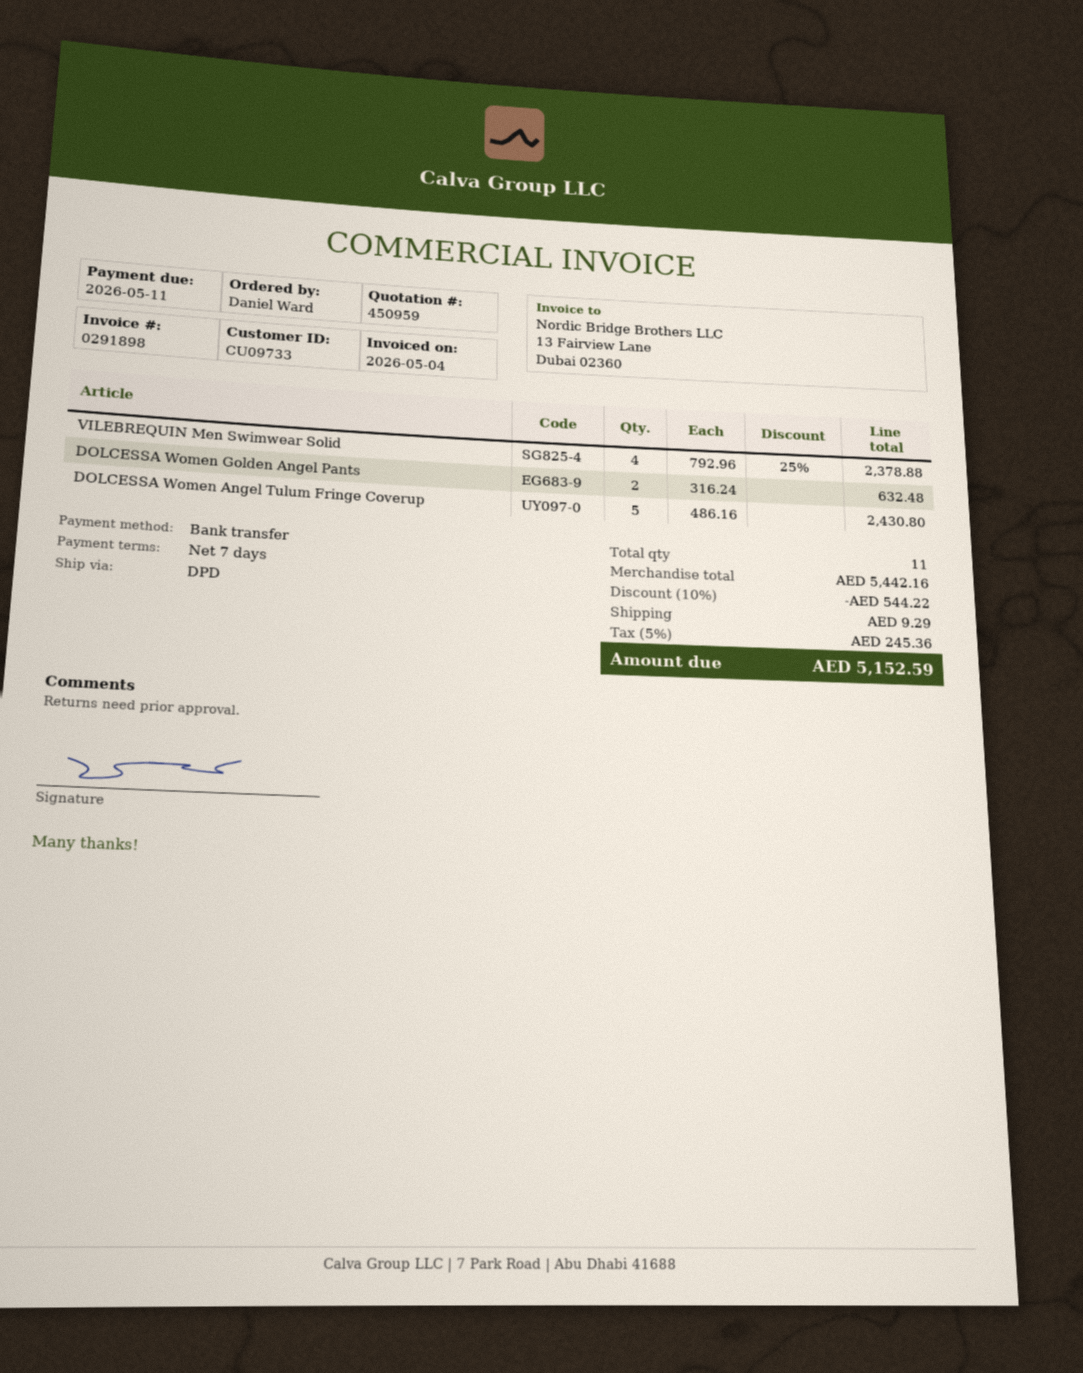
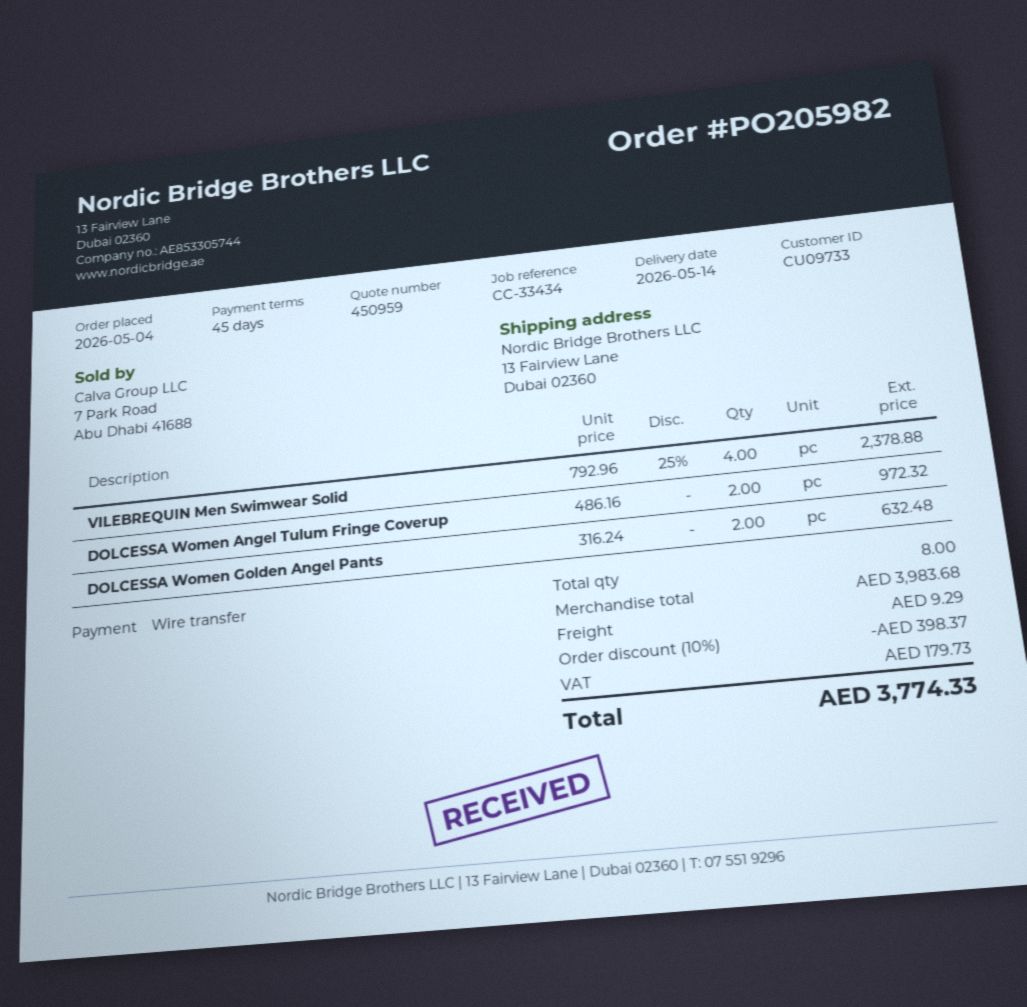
payment terms: 7 days -> 45 days
DOLCESSA Women Angel Tulum Fringe Coverup: 5 x 486.16 = 2430.80 -> 2 x 486.16 = 972.32
total quantity: 11 -> 8
subtotal: 5442.16 -> 3983.68
discount: 10% = 544.22 -> 10% = 398.37
tax: 245.36 -> 179.73
total: 5152.59 -> 3774.33

